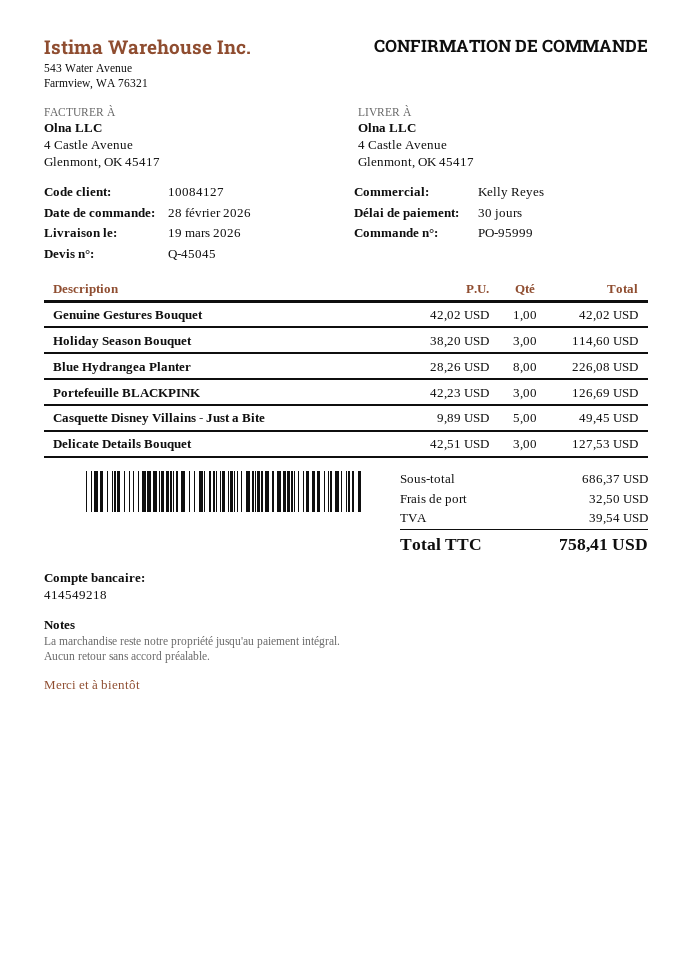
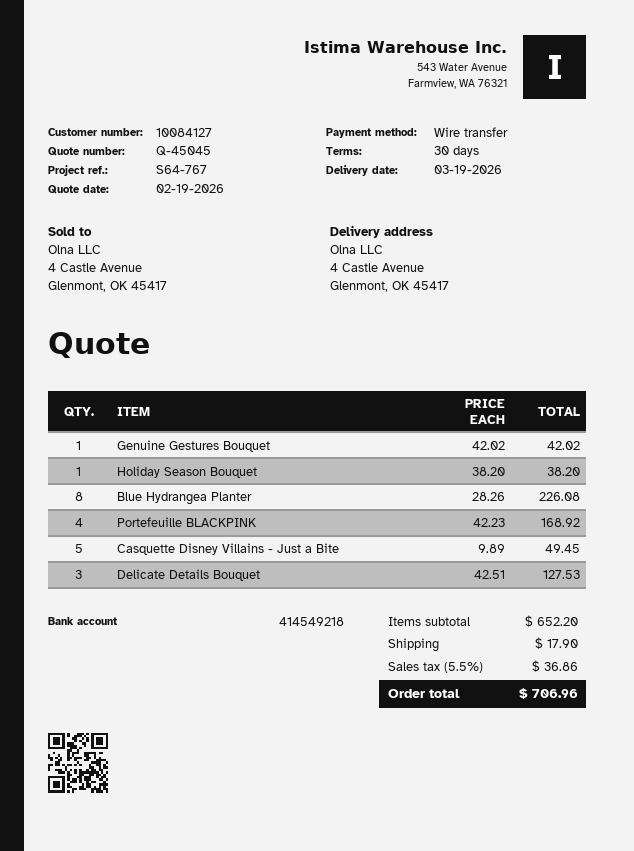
Holiday Season Bouquet: 3 x 38.20 = 114.60 -> 1 x 38.20 = 38.20
Portefeuille BLACKPINK: 3 x 42.23 = 126.69 -> 4 x 42.23 = 168.92
subtotal: 686.37 -> 652.20
shipping: 32.50 -> 17.90
tax: 39.54 -> 36.86
total: 758.41 -> 706.96

